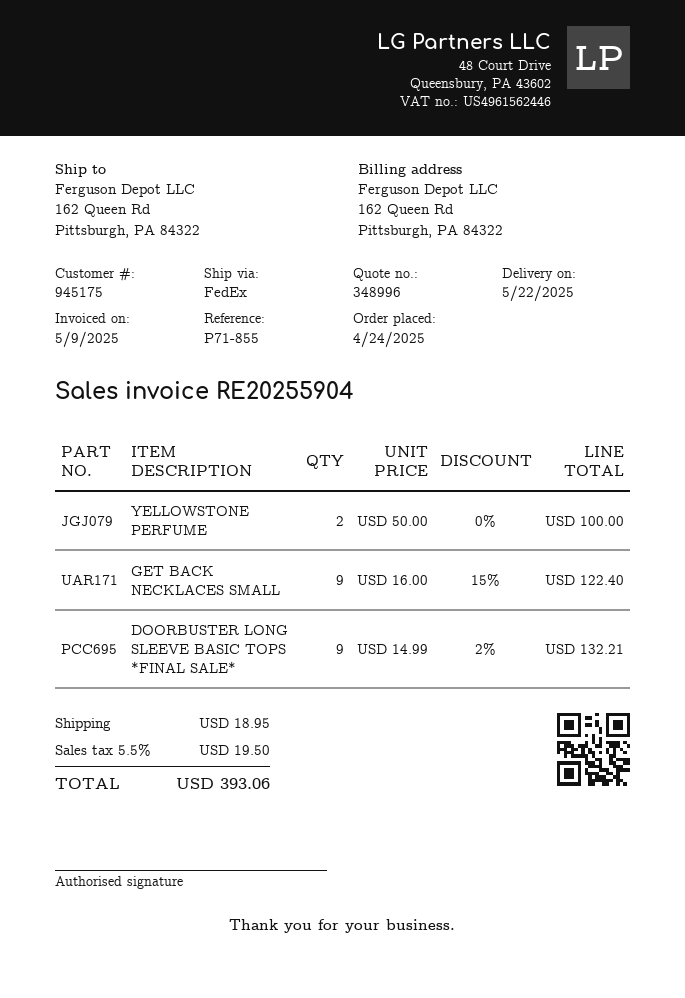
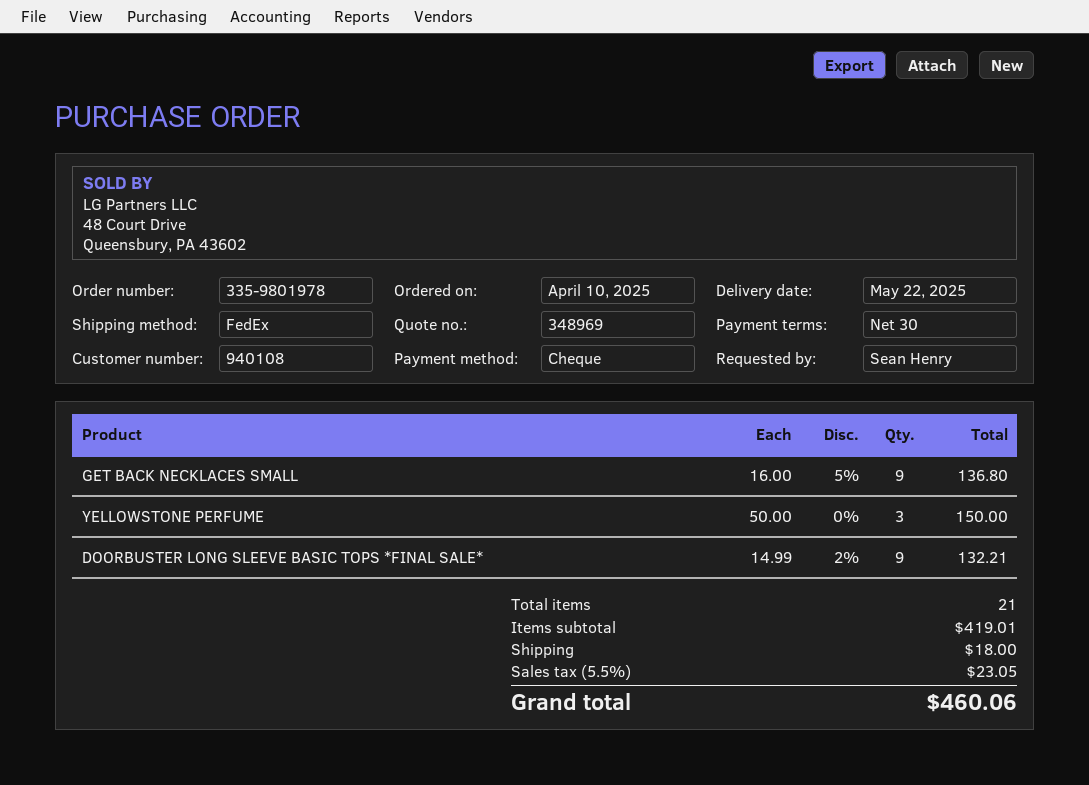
quote number: 348996 -> 348969
order date: 2025-04-24 -> 2025-04-10
customer number: 945175 -> 940108
YELLOWSTONE PERFUME: 2 x 50.00 = 100.00 -> 3 x 50.00 = 150.00
GET BACK NECKLACES SMALL: 9 x 16.00 - 15% = 122.40 -> 9 x 16.00 - 5% = 136.80
shipping: 18.95 -> 18.00
tax: 5.5% = 19.50 -> 5.5% = 23.05
total: 393.06 -> 460.06

